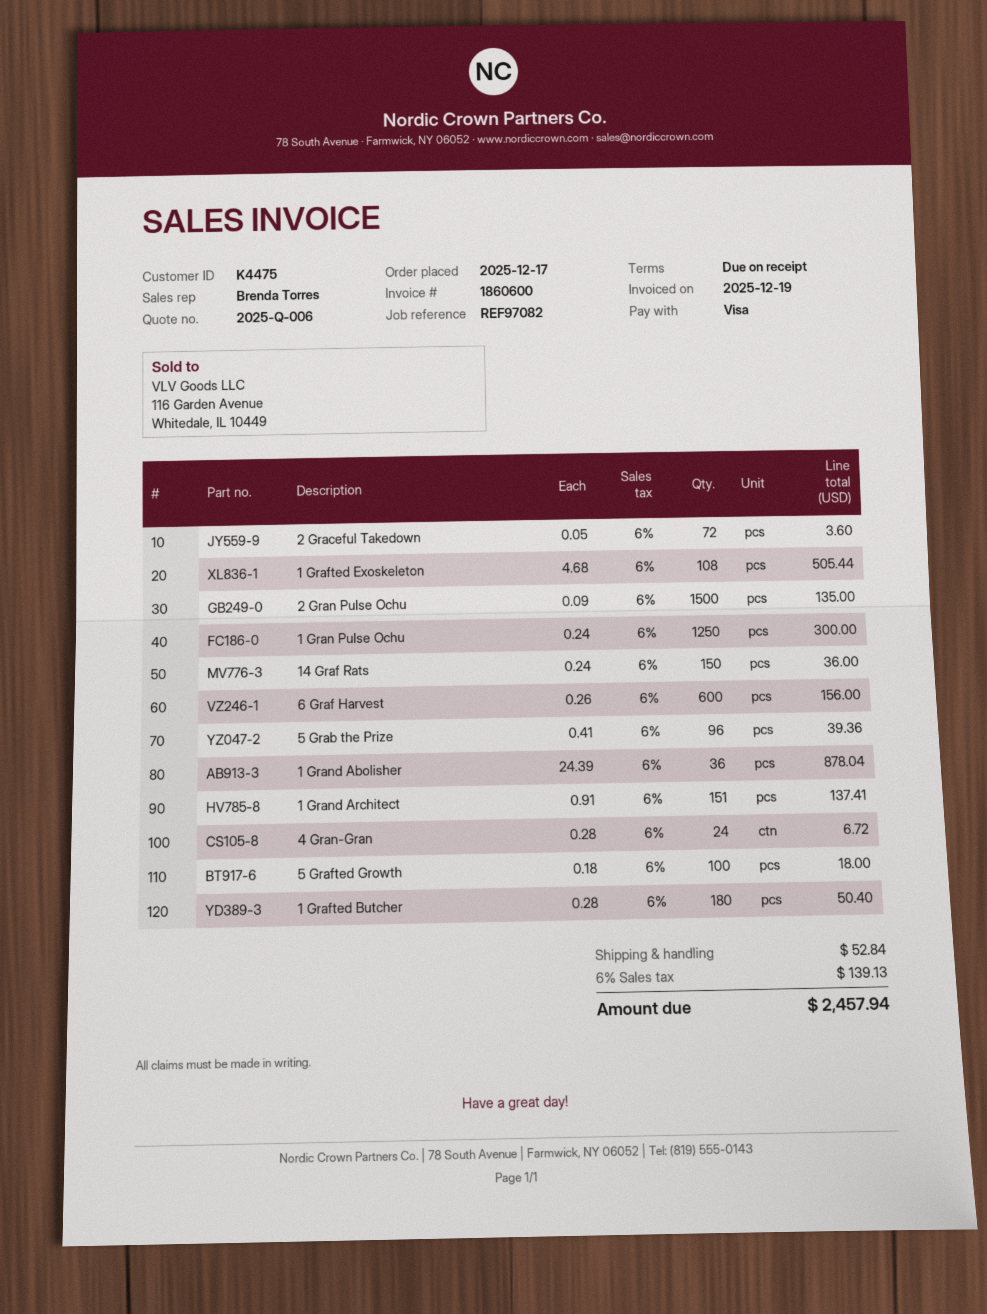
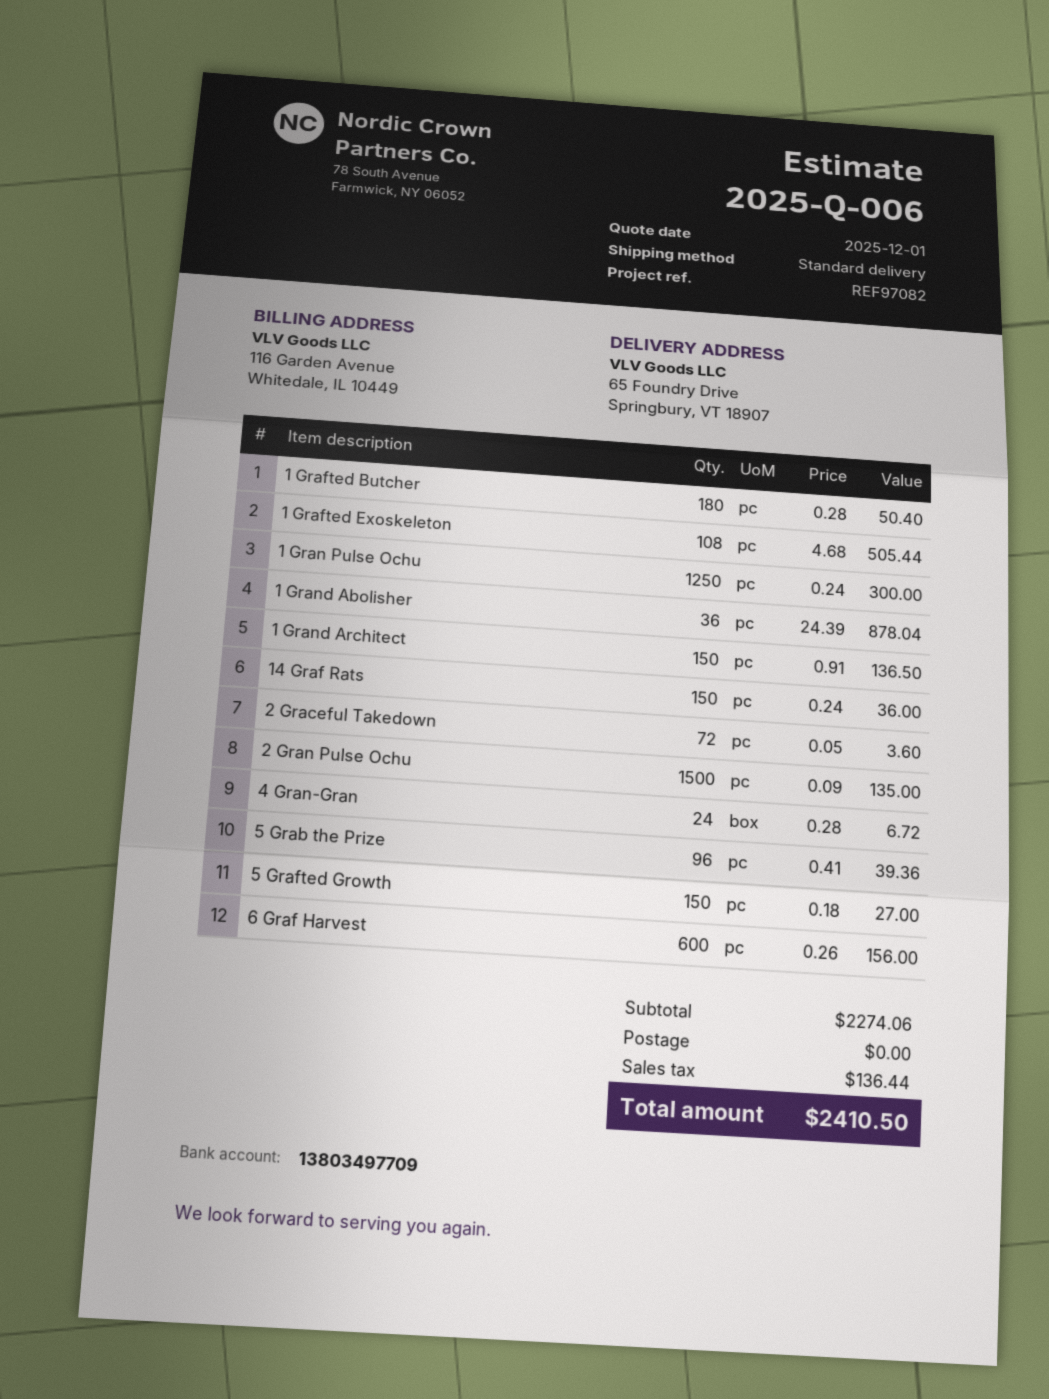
1 Grand Architect: 151 x 0.91 = 137.41 -> 150 x 0.91 = 136.50
5 Grafted Growth: 100 x 0.18 = 18.00 -> 150 x 0.18 = 27.00
shipping: 52.84 -> 0.00
tax: 139.13 -> 136.44
total: 2457.94 -> 2410.50

